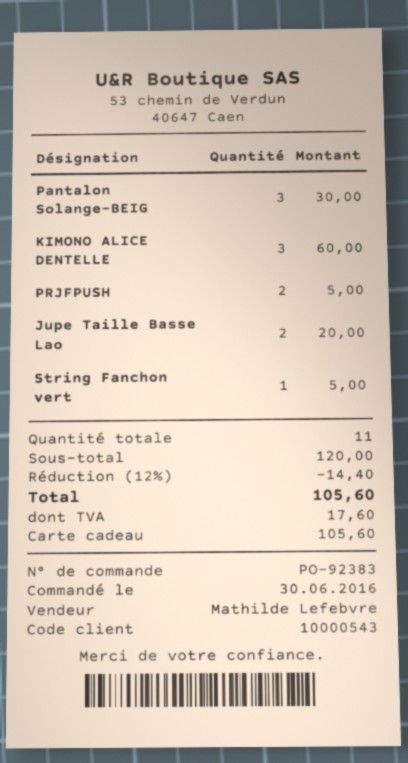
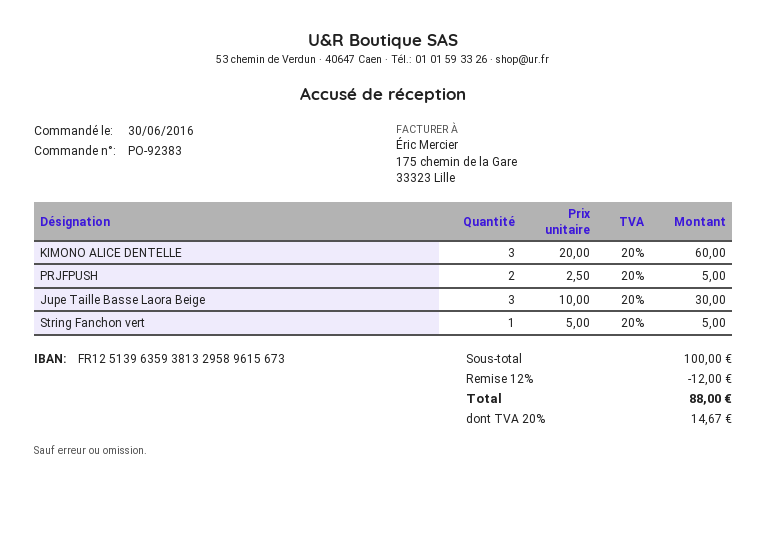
Pantalon Solange-BEIG: 3 for 30.00 -> none
Jupe Taille Basse Lao: 2 for 20.00 -> 3 for 30.00
subtotal: 120.00 -> 100.00
discount: 12% = 14.40 -> 12% = 12.00
tax: 17.60 -> 14.67
total: 105.60 -> 88.00

